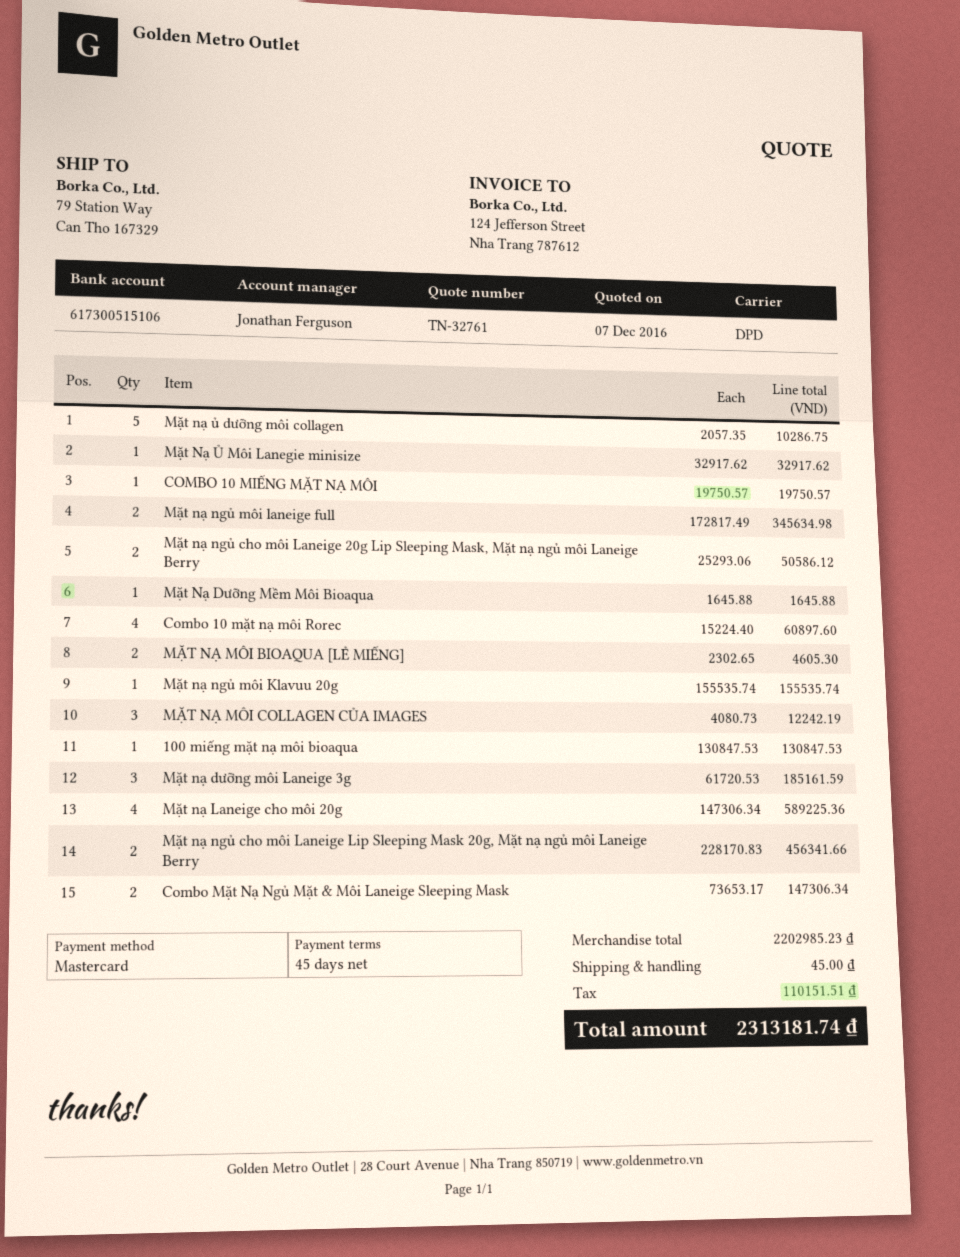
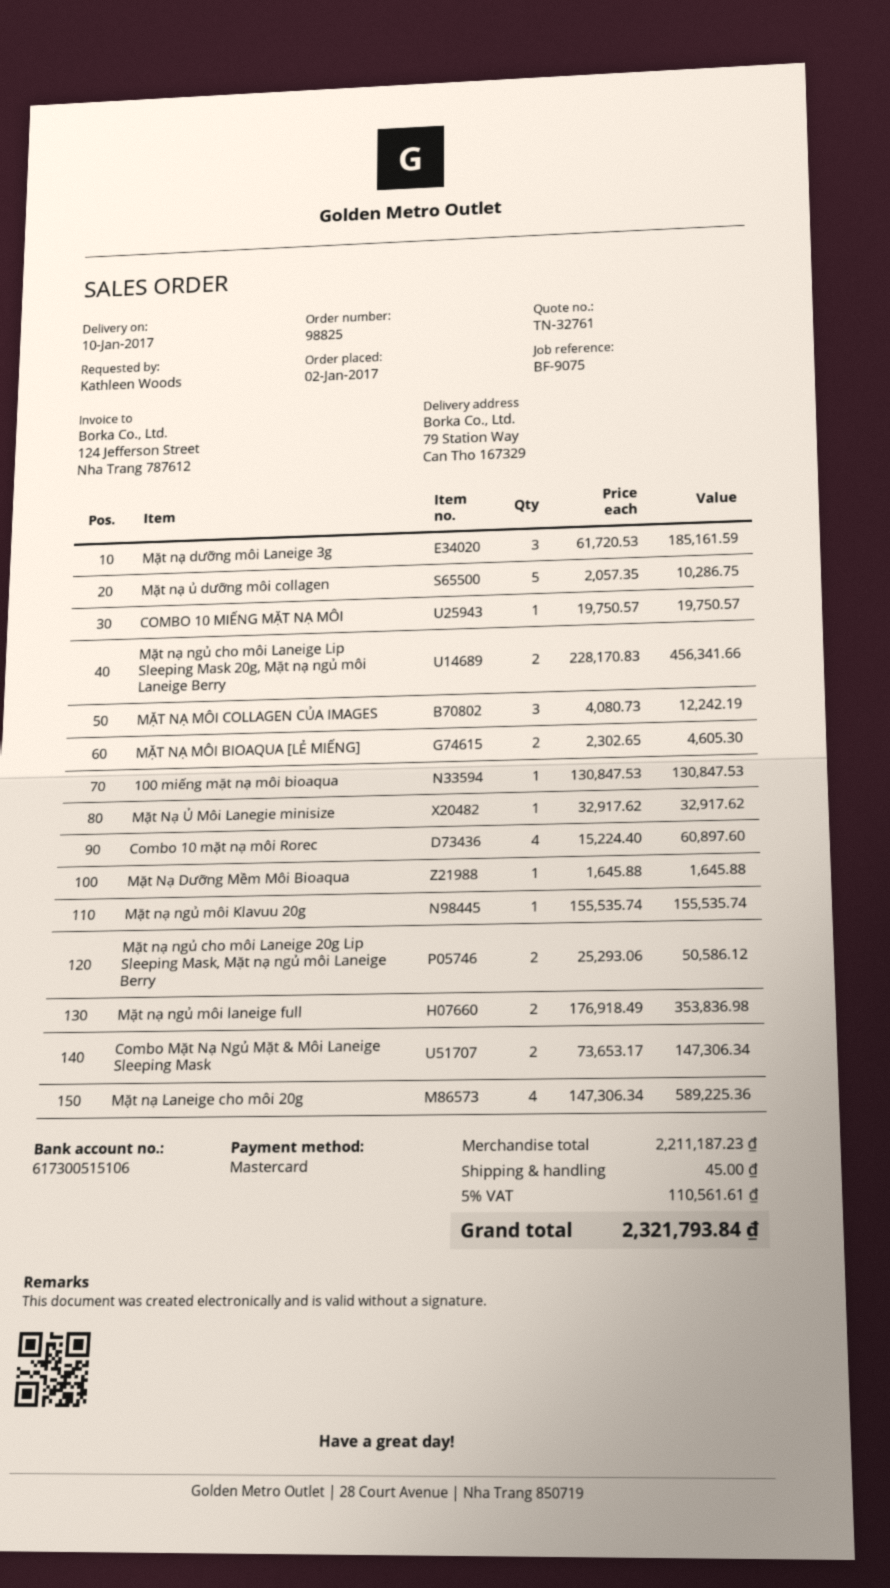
Mặt nạ ngủ môi laneige full: 2 x 172817.49 = 345634.98 -> 2 x 176918.49 = 353836.98
subtotal: 2202985.23 -> 2211187.23
tax: 110151.51 -> 110561.61
total: 2313181.74 -> 2321793.84

